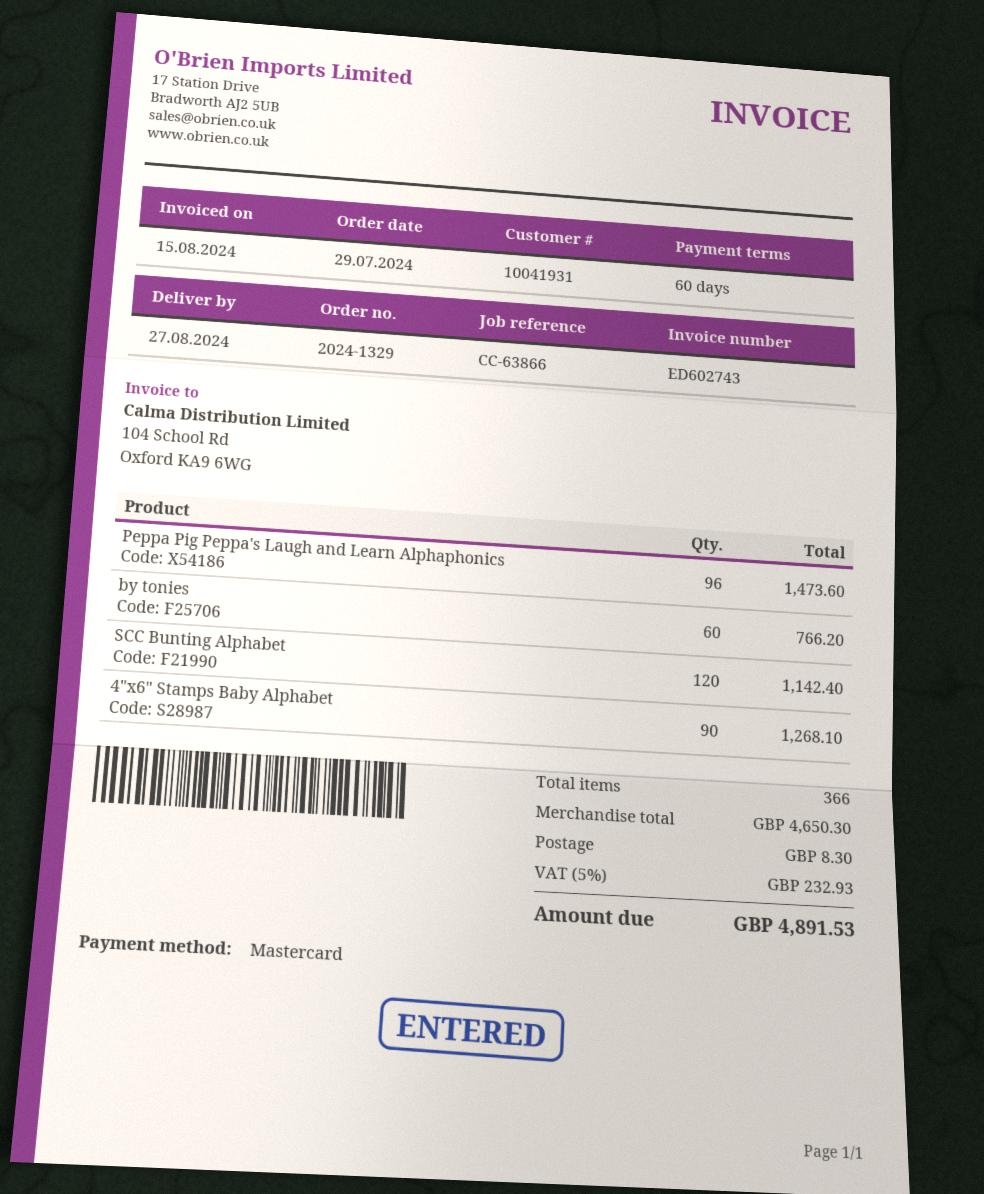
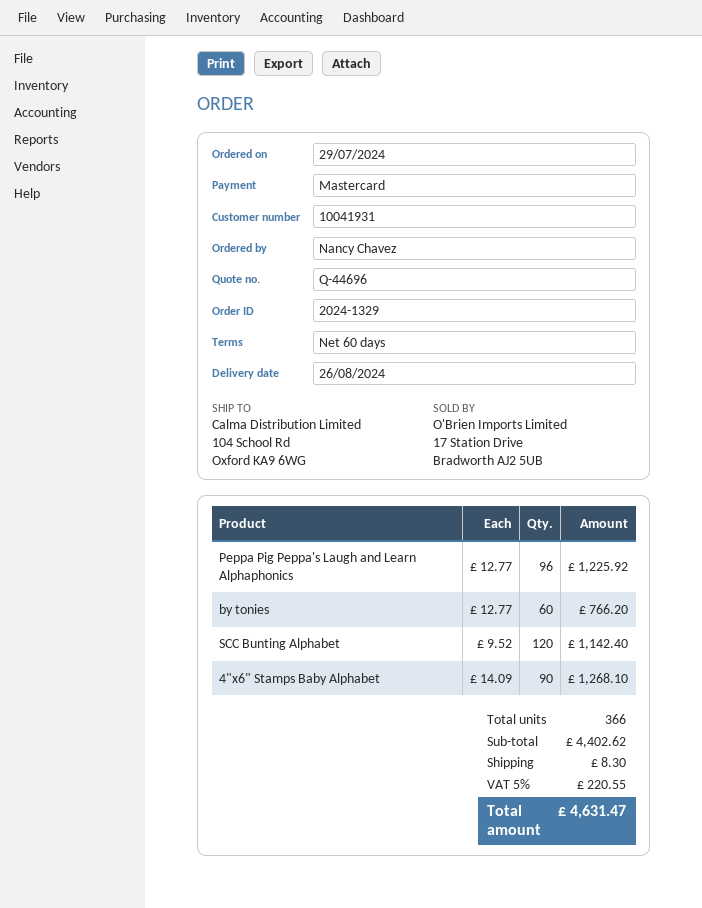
delivery date: 2024-08-27 -> 2024-08-26
Peppa Pig Peppa's Laugh and Learn Alphaphonics: 96 for 1473.60 -> 96 for 1225.92
subtotal: 4650.30 -> 4402.62
tax: 5% = 232.93 -> 5% = 220.55
total: 4891.53 -> 4631.47

